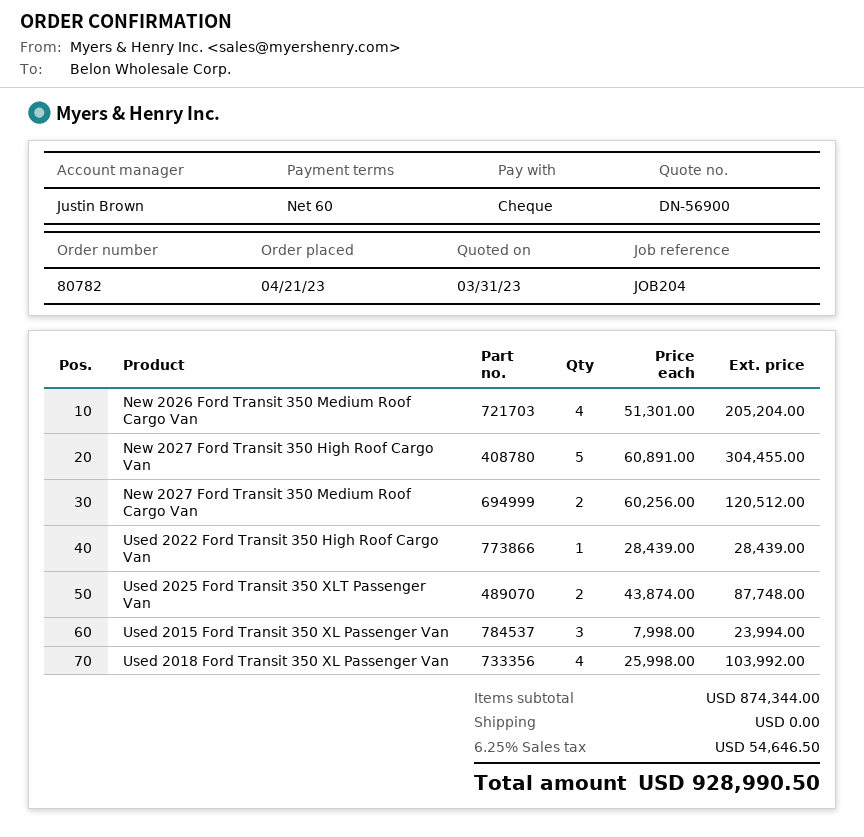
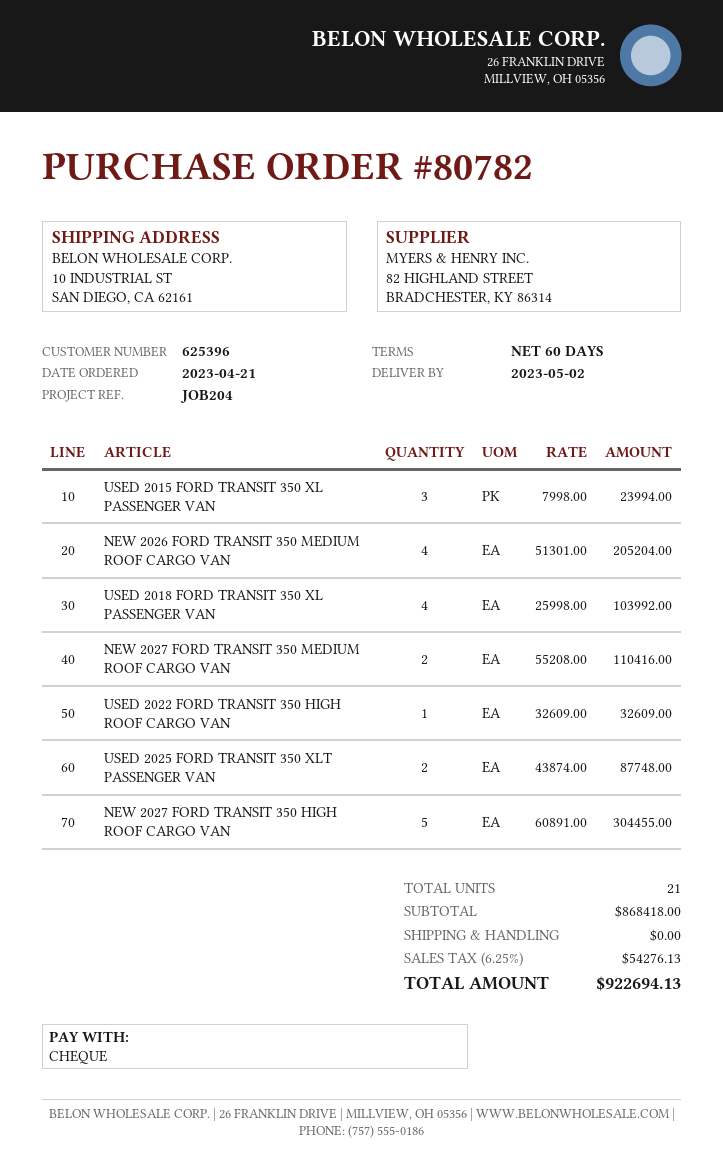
New 2027 Ford Transit 350 Medium Roof Cargo Van: 2 x 60256.00 = 120512.00 -> 2 x 55208.00 = 110416.00
Used 2022 Ford Transit 350 High Roof Cargo Van: 1 x 28439.00 = 28439.00 -> 1 x 32609.00 = 32609.00
subtotal: 874344.00 -> 868418.00
tax: 6.25% = 54646.50 -> 6.25% = 54276.13
total: 928990.50 -> 922694.13

